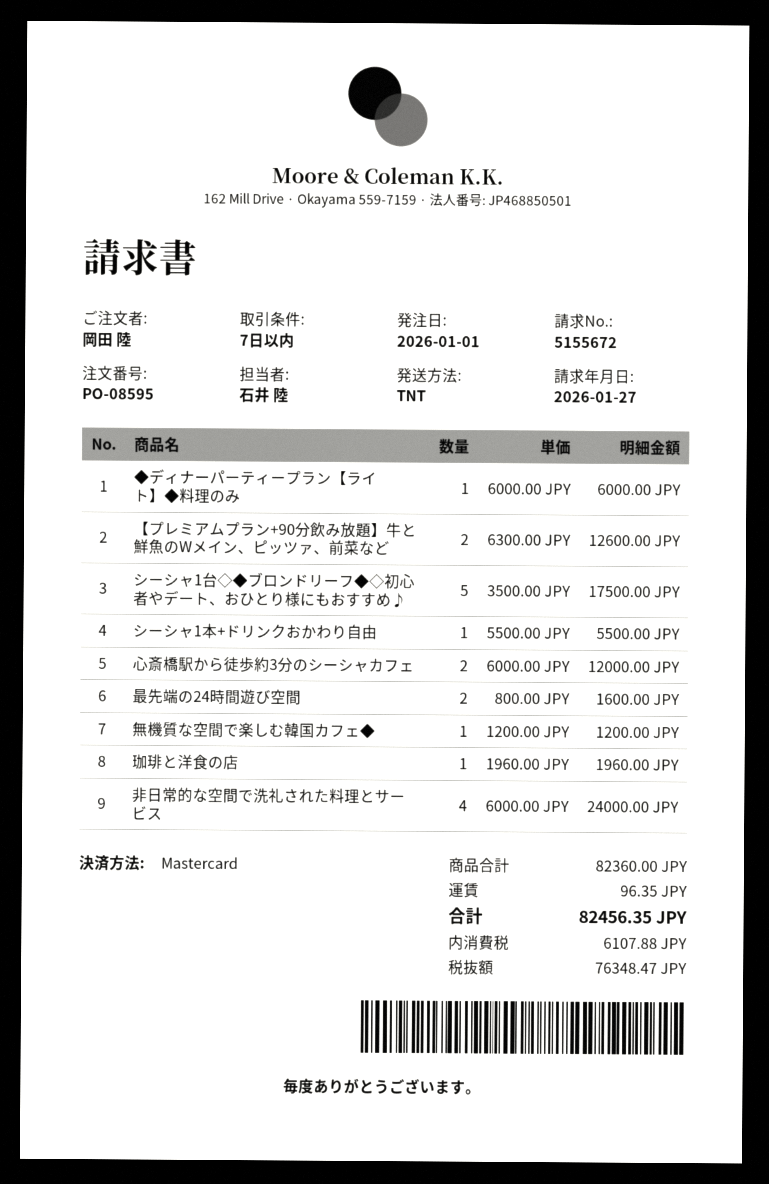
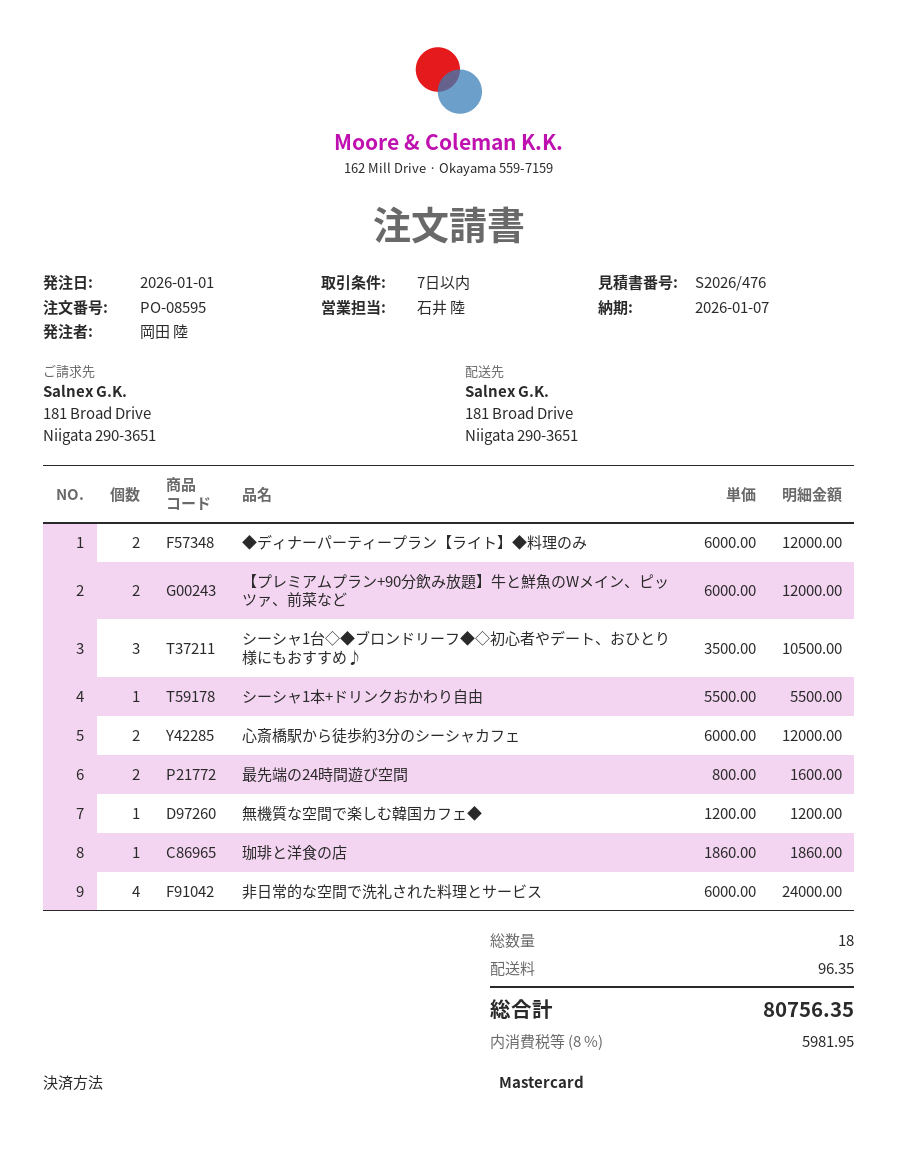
◆ディナーパーティープラン【ライト】◆料理のみ: 1 x 6000.00 = 6000.00 -> 2 x 6000.00 = 12000.00
【プレミアムプラン+90分飲み放題】牛と鮮魚のWメイン、ピッツァ、前菜など: 2 x 6300.00 = 12600.00 -> 2 x 6000.00 = 12000.00
シーシャ1台◇◆ブロンドリーフ◆◇初心者やデート、おひとり様にもおすすめ♪: 5 x 3500.00 = 17500.00 -> 3 x 3500.00 = 10500.00
珈琲と洋食の店: 1 x 1960.00 = 1960.00 -> 1 x 1860.00 = 1860.00
tax: 6107.88 -> 5981.95
total: 82456.35 -> 80756.35

